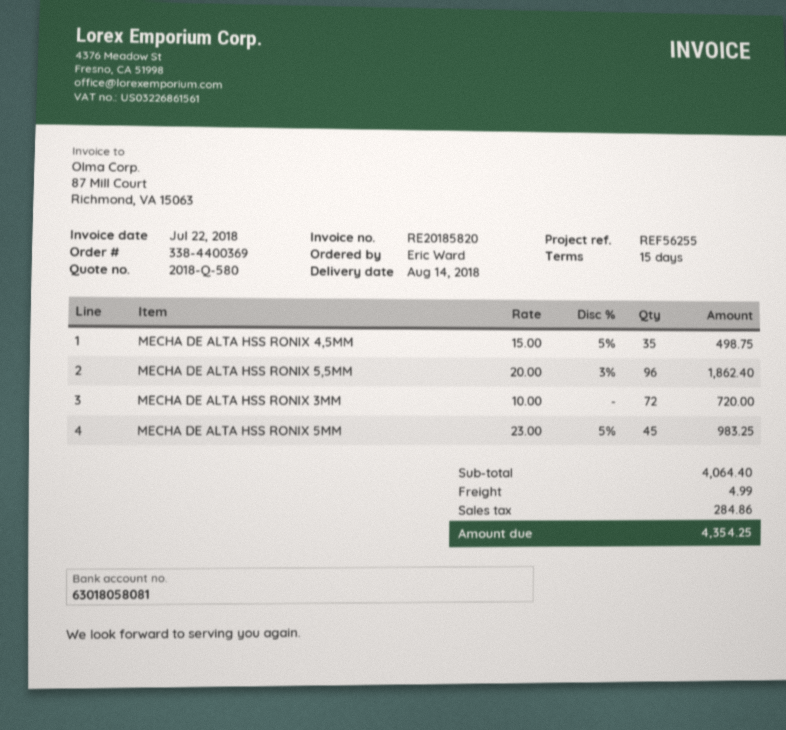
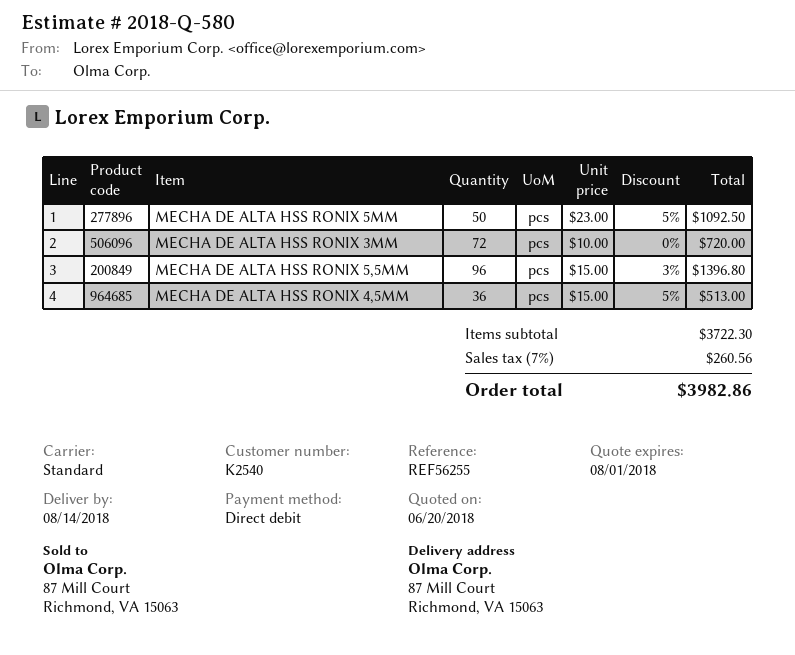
MECHA DE ALTA HSS RONIX 4,5MM: 35 x 15.00 - 5% = 498.75 -> 36 x 15.00 - 5% = 513.00
MECHA DE ALTA HSS RONIX 5,5MM: 96 x 20.00 - 3% = 1862.40 -> 96 x 15.00 - 3% = 1396.80
MECHA DE ALTA HSS RONIX 5MM: 45 x 23.00 - 5% = 983.25 -> 50 x 23.00 - 5% = 1092.50
subtotal: 4064.40 -> 3722.30
shipping: 4.99 -> none
tax: 284.86 -> 260.56
total: 4354.25 -> 3982.86

